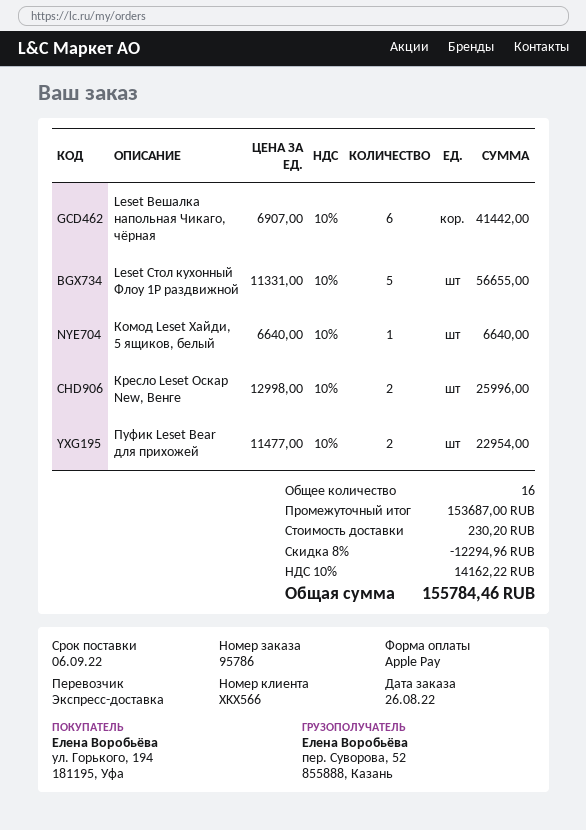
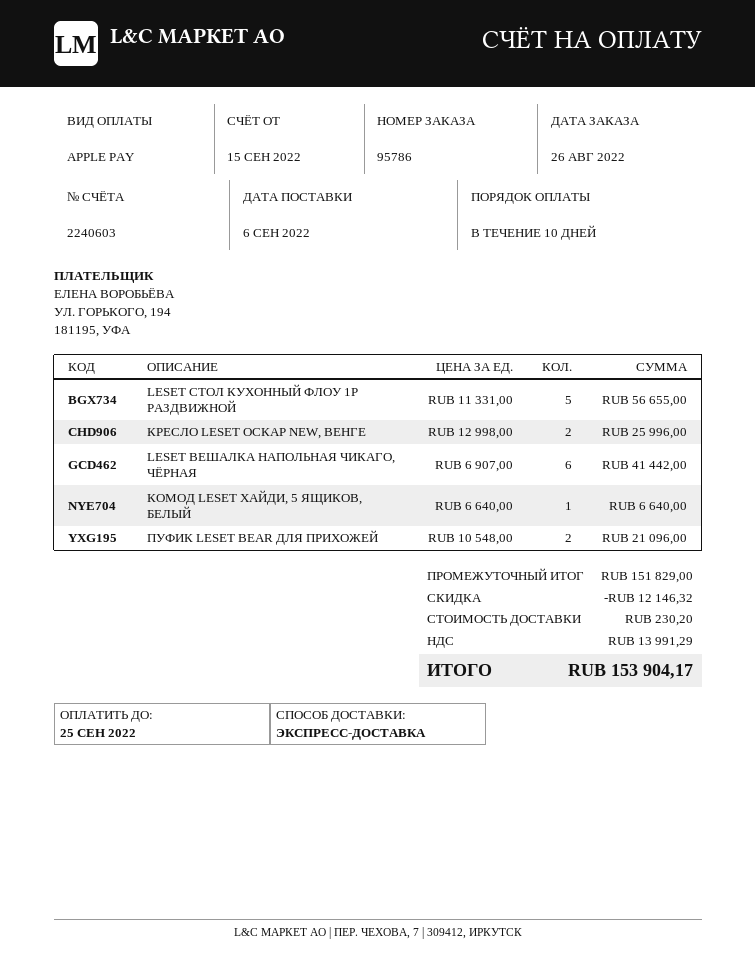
Пуфик Leset Bear для прихожей: 2 x 11477.00 = 22954.00 -> 2 x 10548.00 = 21096.00
subtotal: 153687.00 -> 151829.00
discount: 12294.96 -> 12146.32
tax: 14162.22 -> 13991.29
total: 155784.46 -> 153904.17

